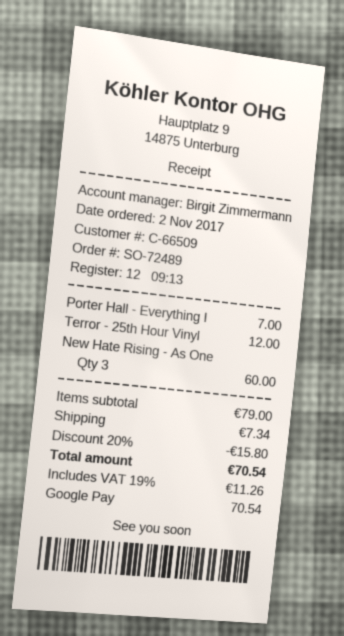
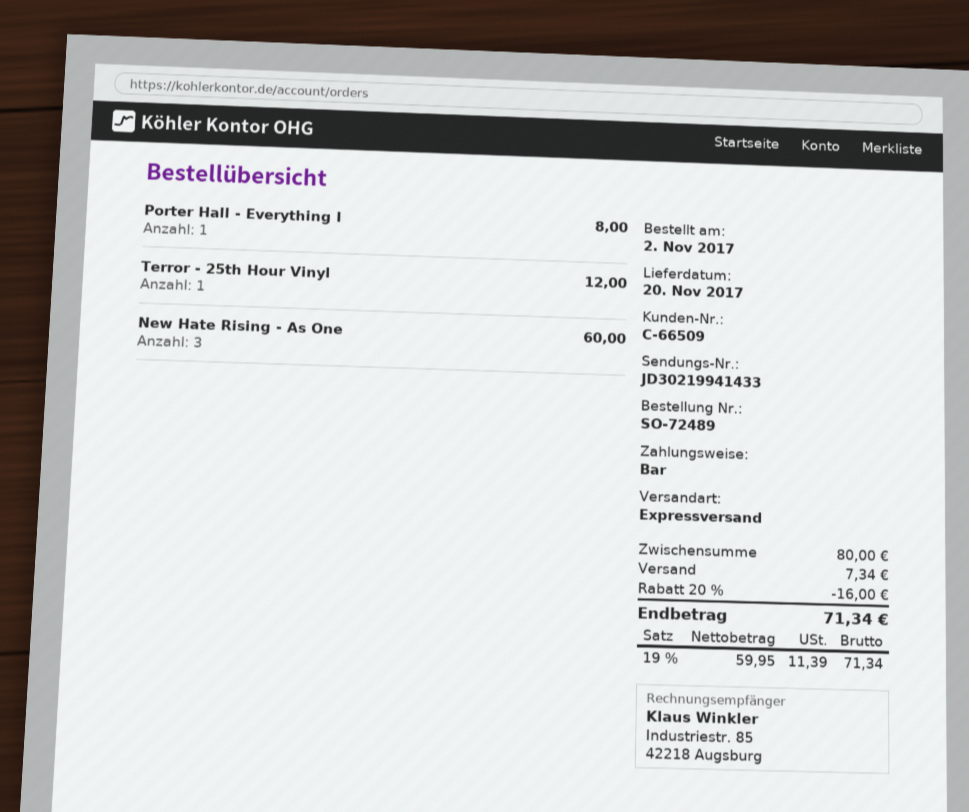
payment method: Google Pay -> cash
Porter Hall - Everything I: 1 for 7.00 -> 1 for 8.00
subtotal: 79.00 -> 80.00
discount: 20% = 15.80 -> 20% = 16.00
tax: 19% = 11.26 -> 19% = 11.39
total: 70.54 -> 71.34

